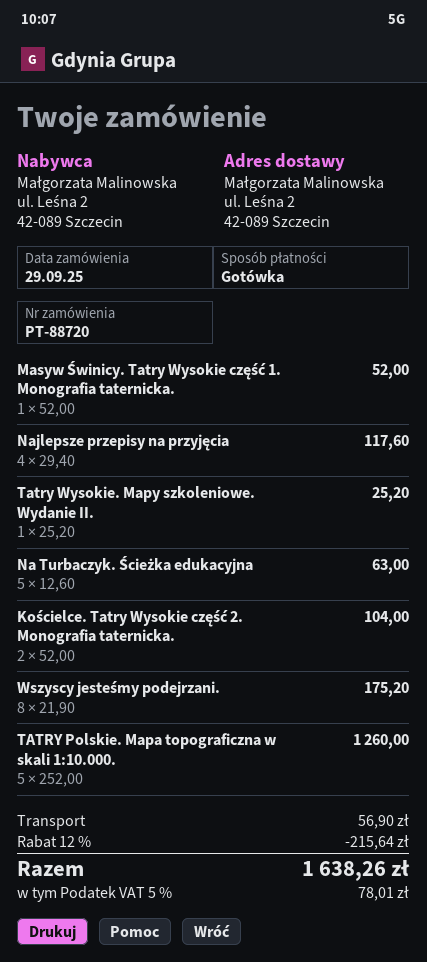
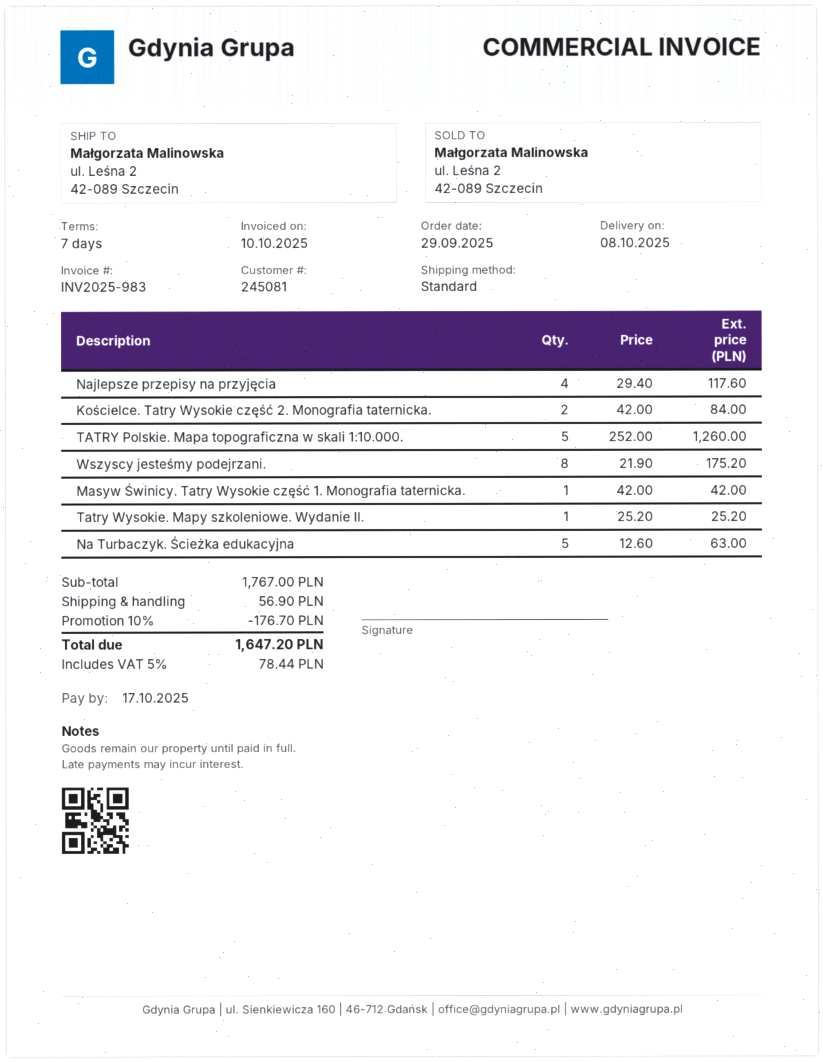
Masyw Świnicy. Tatry Wysokie część 1. Monografia taternicka.: 1 x 52.00 = 52.00 -> 1 x 42.00 = 42.00
Kościelce. Tatry Wysokie część 2. Monografia taternicka.: 2 x 52.00 = 104.00 -> 2 x 42.00 = 84.00
discount: 12% = 215.64 -> 10% = 176.70
tax: 5% = 78.01 -> 5% = 78.44
total: 1638.26 -> 1647.20

